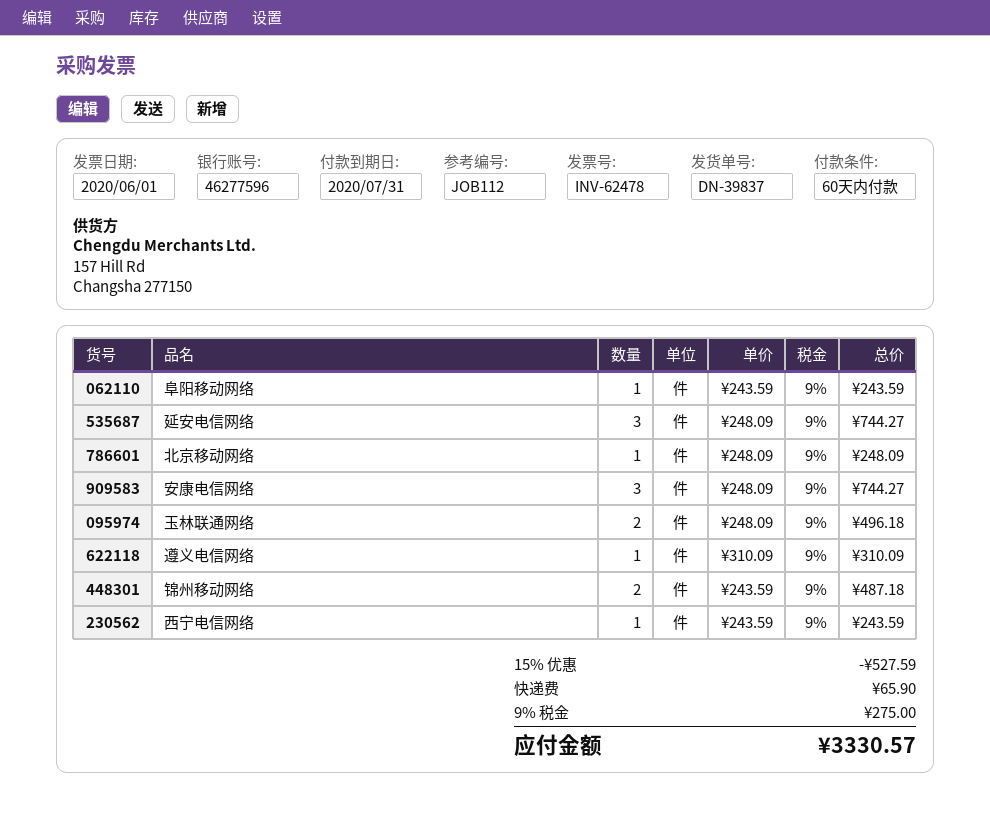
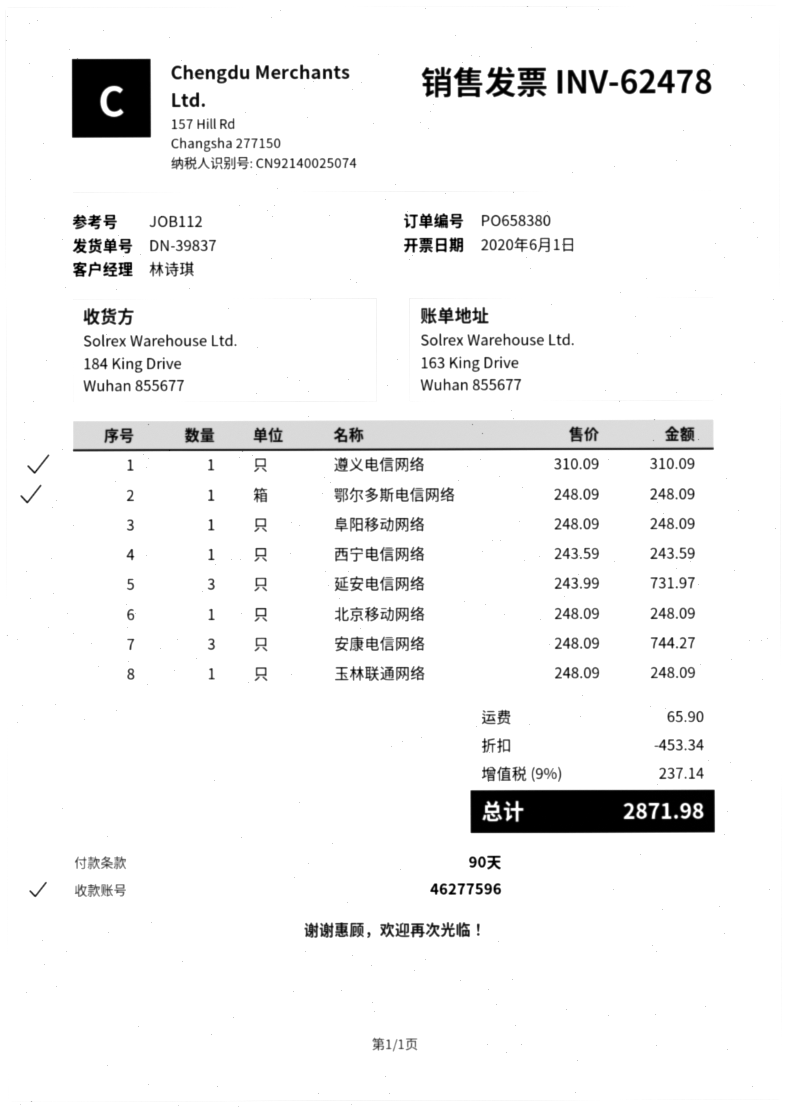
payment terms: 60 days -> 90 days
阜阳移动网络: 1 x 243.59 = 243.59 -> 1 x 248.09 = 248.09
延安电信网络: 3 x 248.09 = 744.27 -> 3 x 243.99 = 731.97
玉林联通网络: 2 x 248.09 = 496.18 -> 1 x 248.09 = 248.09
锦州移动网络: 2 x 243.59 = 487.18 -> none
鄂尔多斯电信网络: none -> 1 x 248.09 = 248.09
discount: 527.59 -> 453.34
tax: 9% = 275.00 -> 9% = 237.14
total: 3330.57 -> 2871.98

